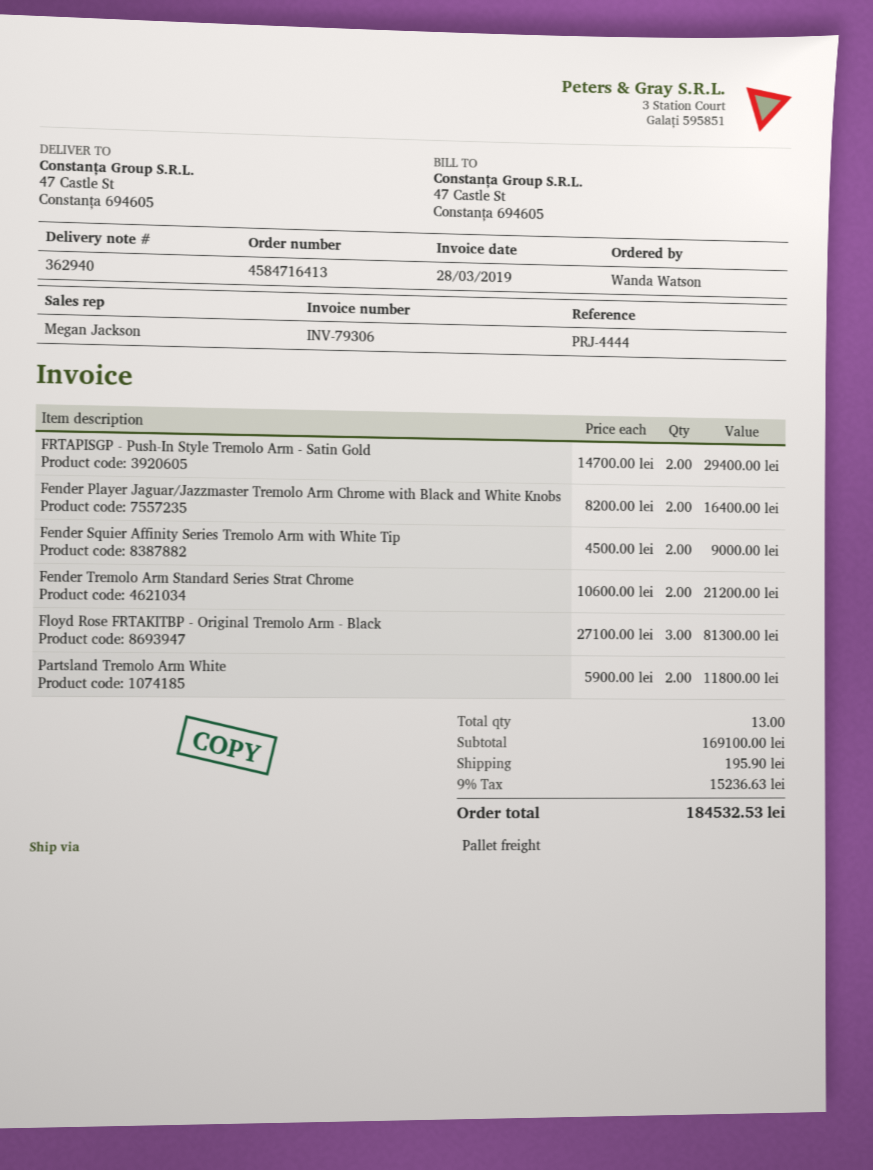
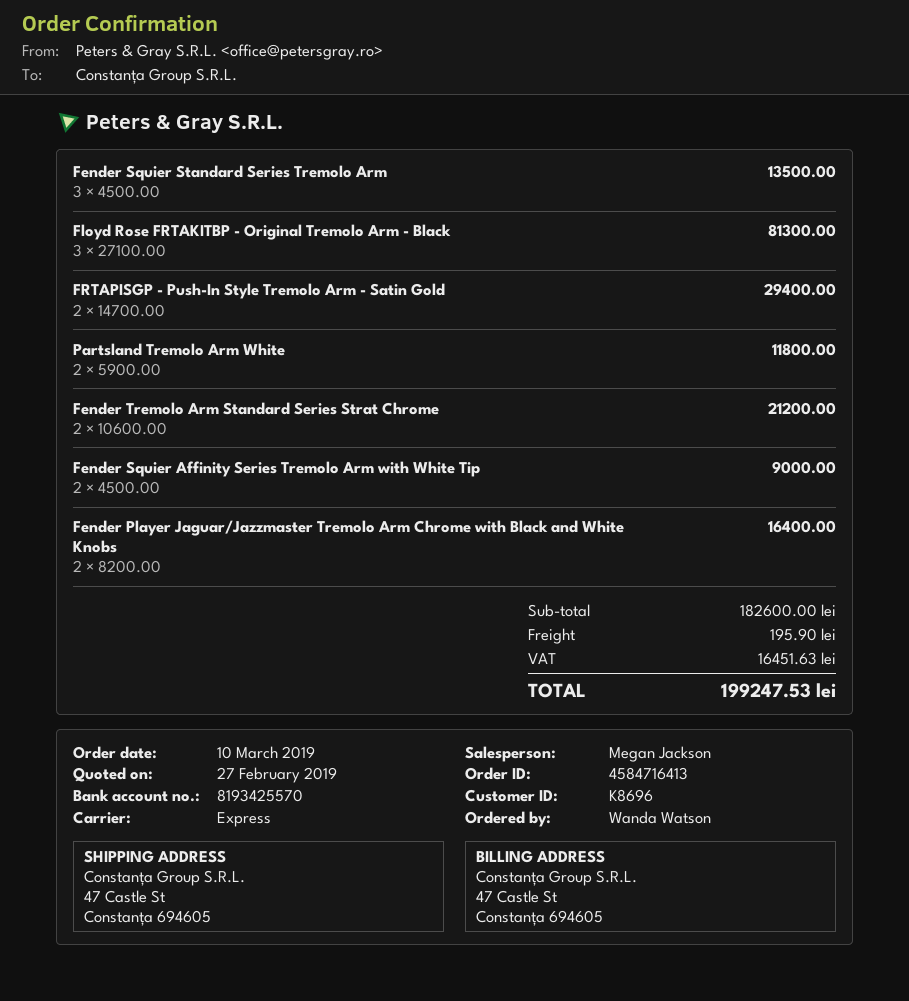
shipping method: pallet freight -> express
Fender Squier Standard Series Tremolo Arm: none -> 3 x 4500.00 = 13500.00
subtotal: 169100.00 -> 182600.00
tax: 15236.63 -> 16451.63
total: 184532.53 -> 199247.53

